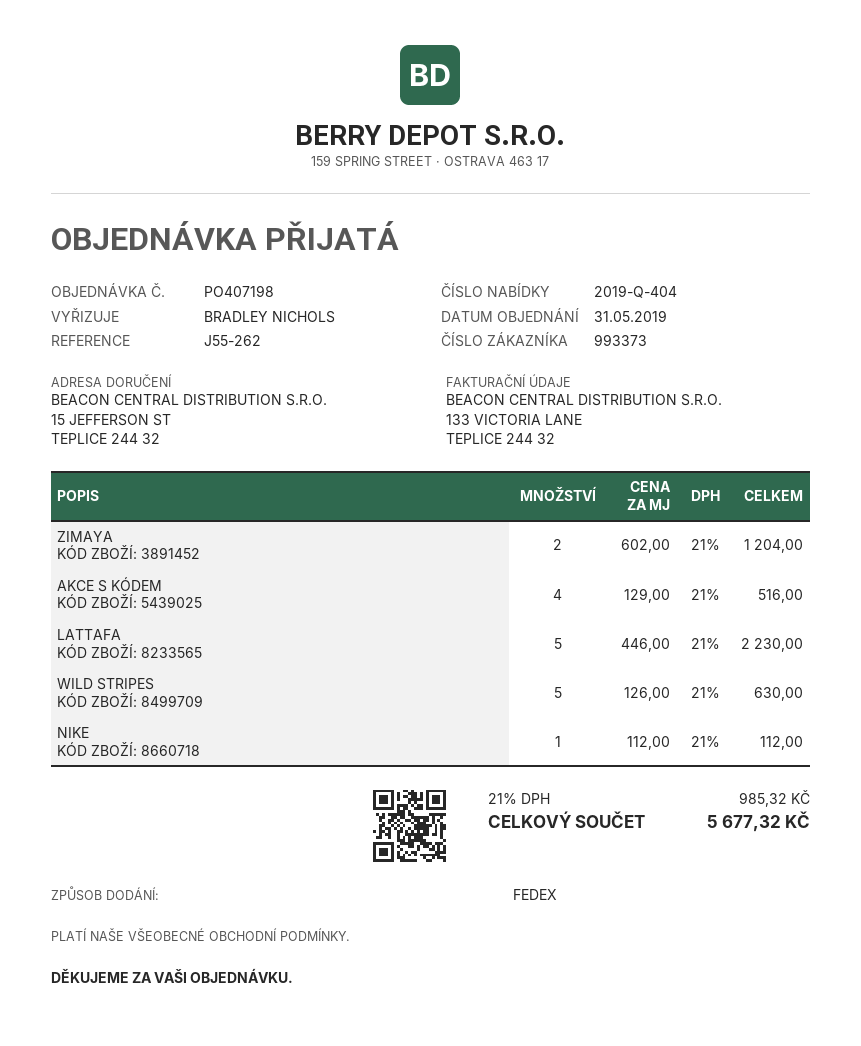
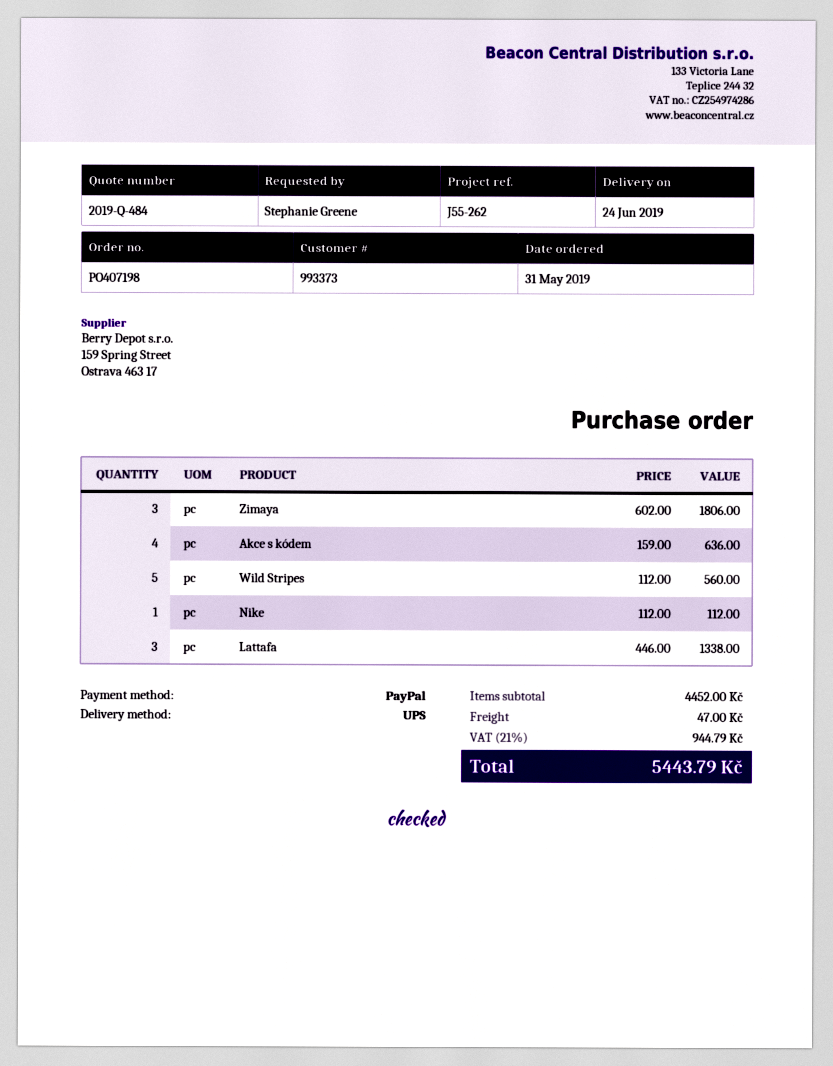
quote number: 2019-Q-404 -> 2019-Q-484
shipping method: FedEx -> UPS
ZIMAYA: 2 x 602.00 = 1204.00 -> 3 x 602.00 = 1806.00
AKCE S KÓDEM: 4 x 129.00 = 516.00 -> 4 x 159.00 = 636.00
LATTAFA: 5 x 446.00 = 2230.00 -> 3 x 446.00 = 1338.00
WILD STRIPES: 5 x 126.00 = 630.00 -> 5 x 112.00 = 560.00
shipping: none -> 47.00
tax: 21% = 985.32 -> 21% = 944.79
total: 5677.32 -> 5443.79

